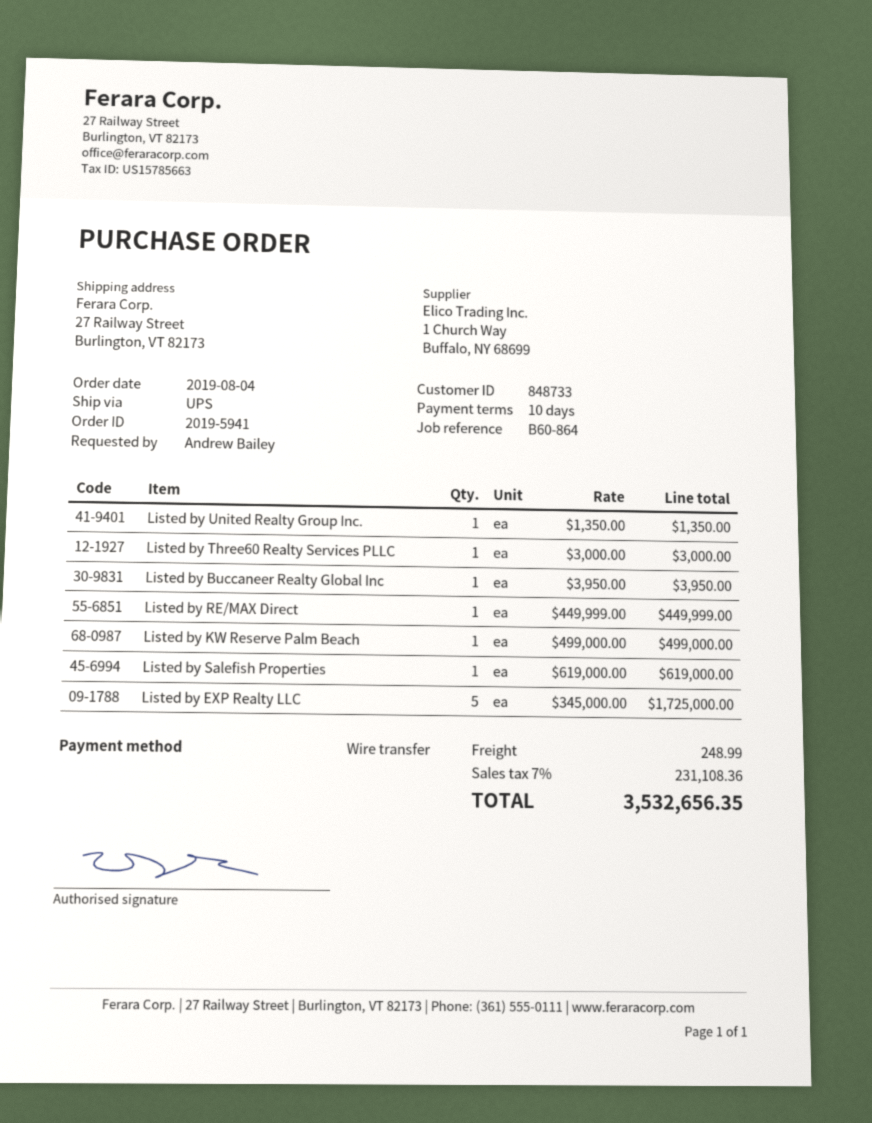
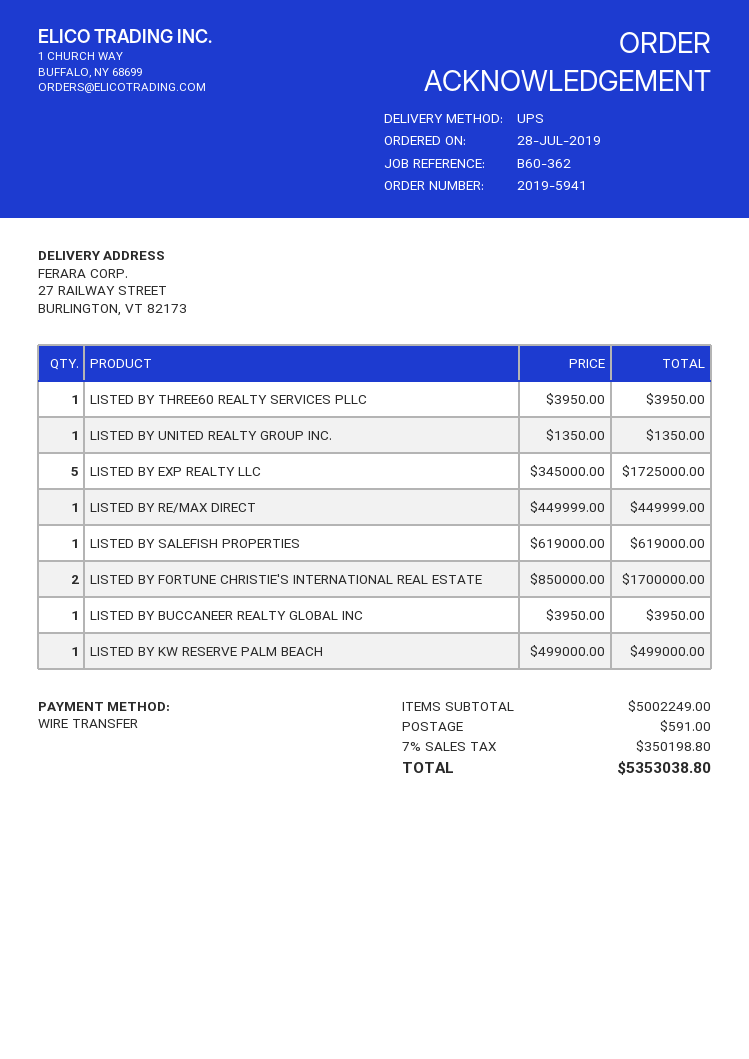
order date: 2019-08-04 -> 2019-07-28
reference: B60-864 -> B60-362
Listed by Three60 Realty Services PLLC: 1 x 3000.00 = 3000.00 -> 1 x 3950.00 = 3950.00
LISTED BY FORTUNE CHRISTIE'S INTERNATIONAL REAL ESTATE: none -> 2 x 850000.00 = 1700000.00
shipping: 248.99 -> 591.00
tax: 7% = 231108.36 -> 7% = 350198.80
total: 3532656.35 -> 5353038.80

